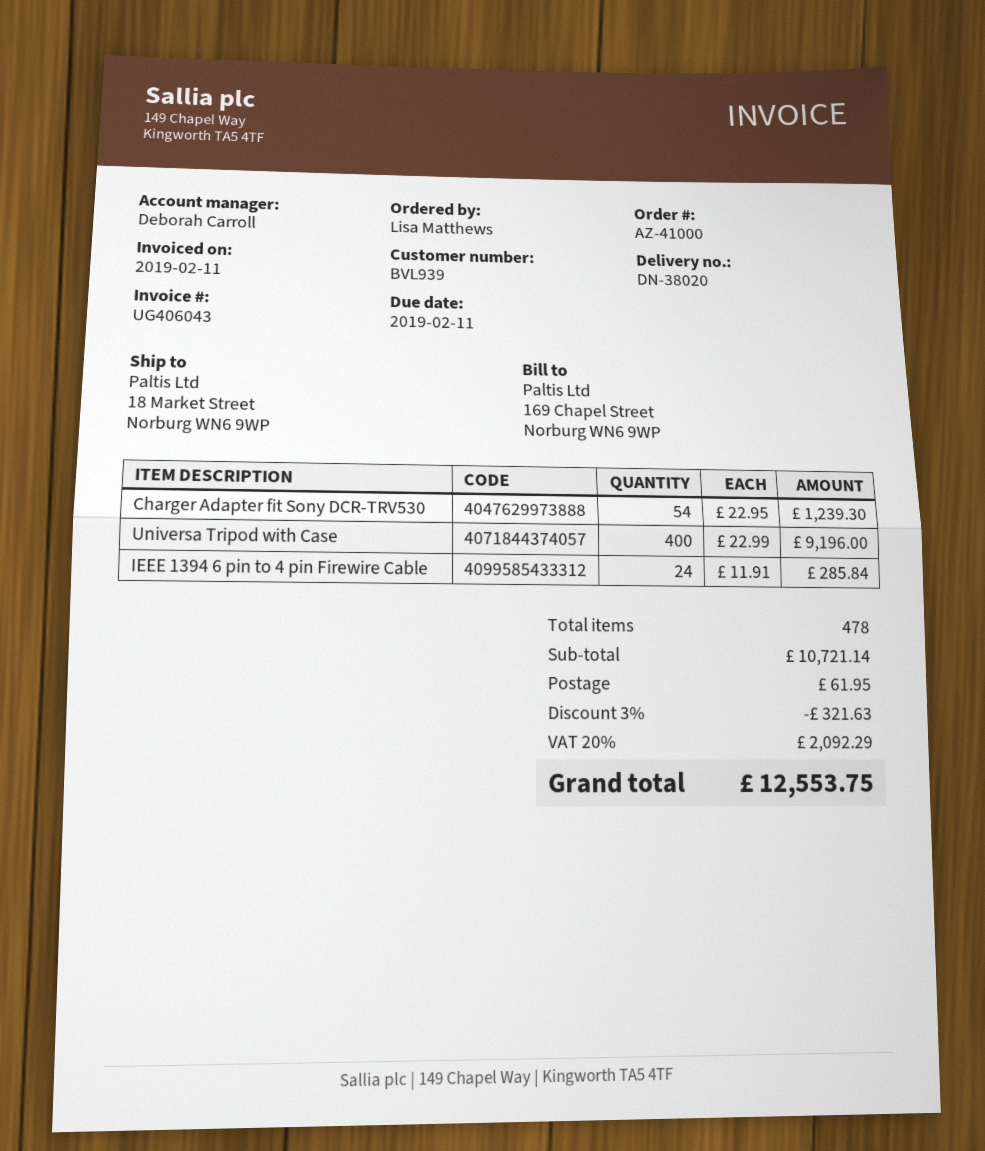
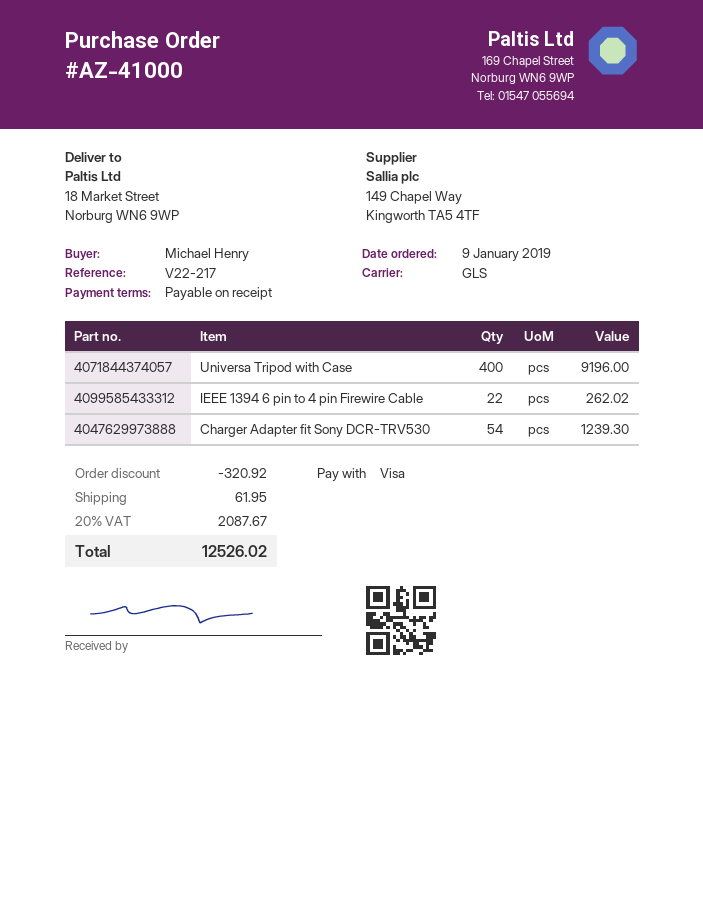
ordered by: Lisa Matthews -> Michael Henry
IEEE 1394 6 pin to 4 pin Firewire Cable: 24 for 285.84 -> 22 for 262.02
discount: 321.63 -> 320.92
tax: 20% = 2092.29 -> 20% = 2087.67
total: 12553.75 -> 12526.02

